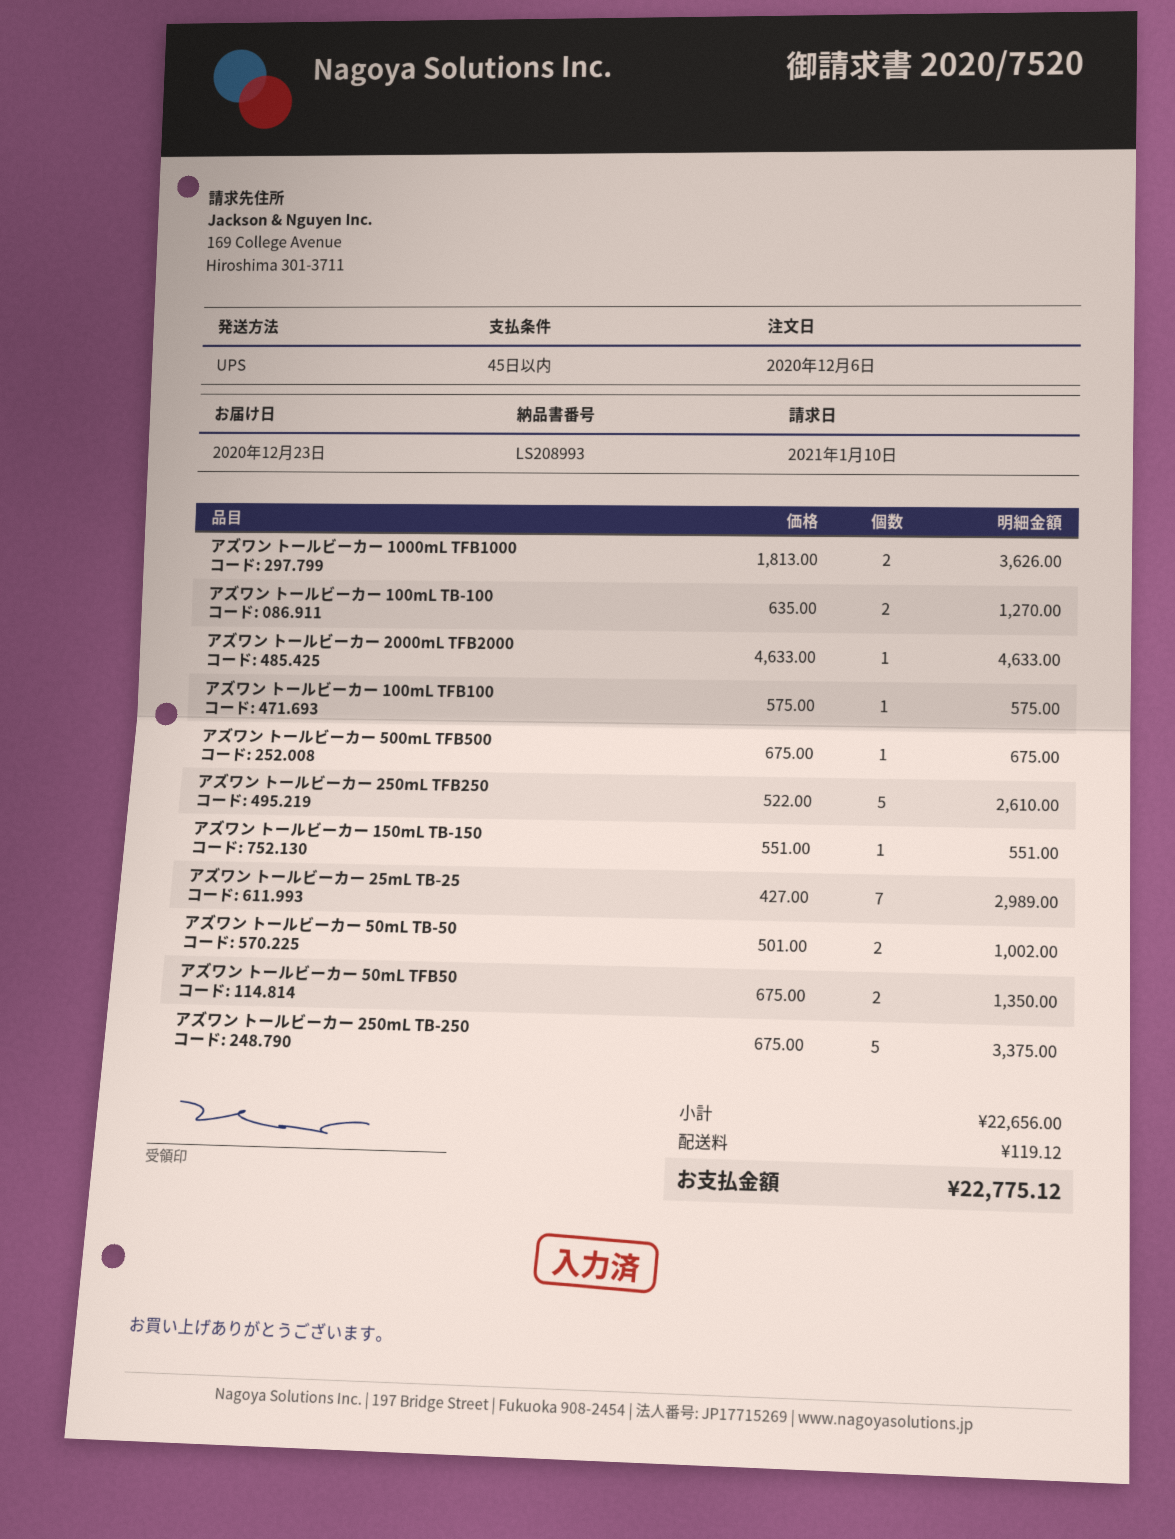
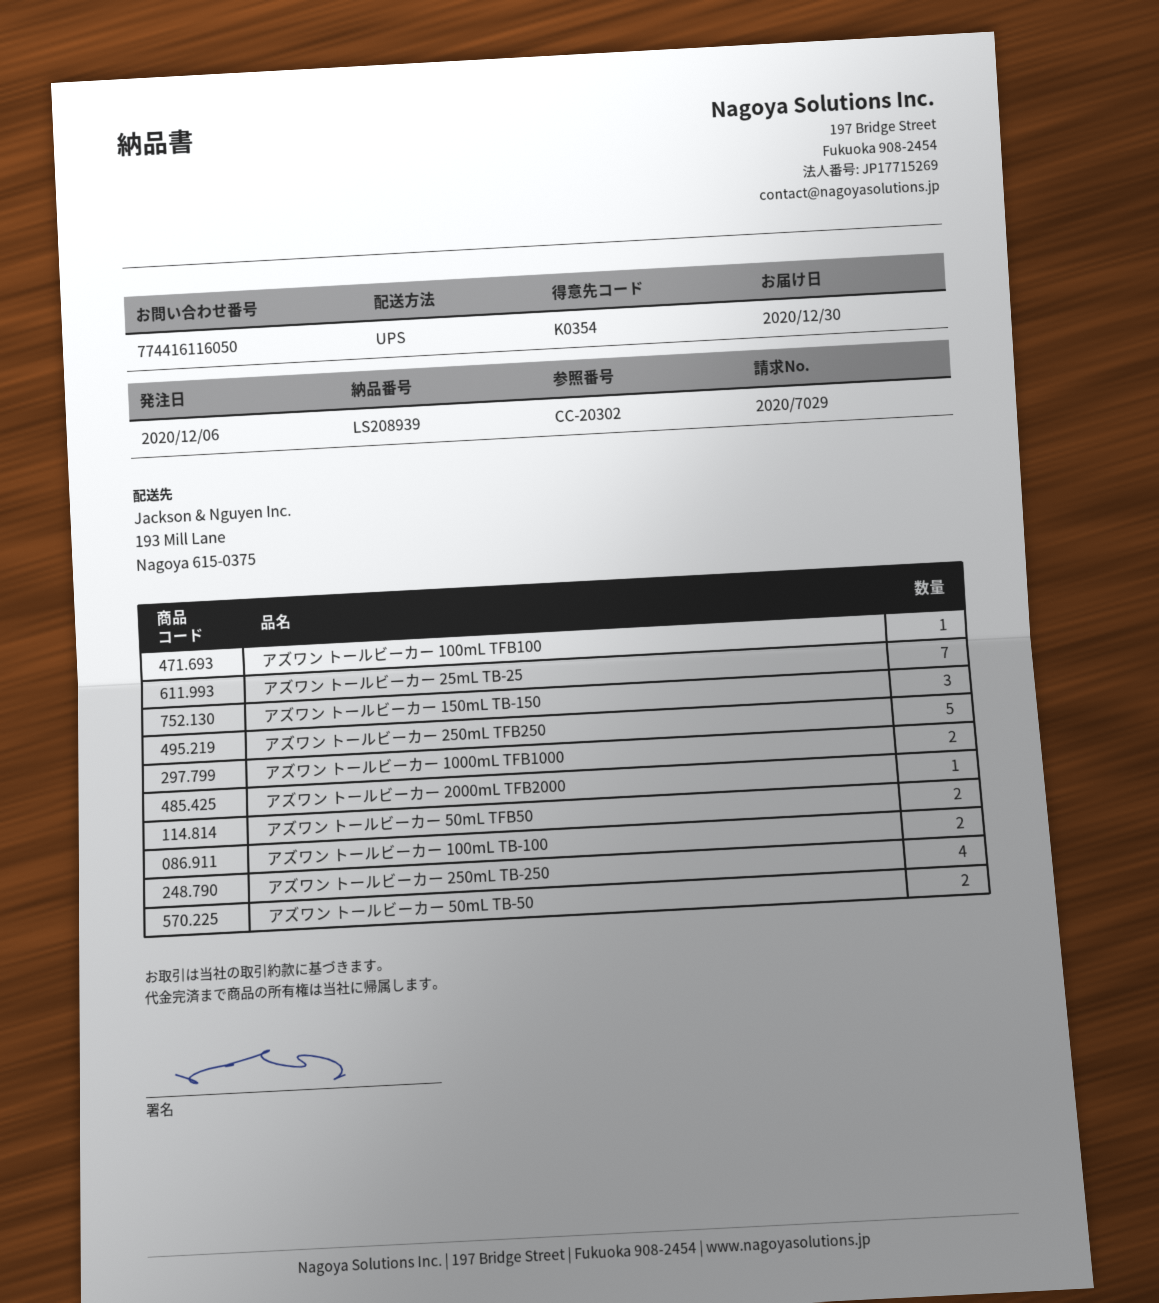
delivery note number: LS208993 -> LS208939
delivery date: 2020-12-23 -> 2020-12-30
invoice number: 2020/7520 -> 2020/7029
アズワン トールビーカー 500mL TFB500: 1 -> none
アズワン トールビーカー 150mL TB-150: 1 -> 3
アズワン トールビーカー 250mL TB-250: 5 -> 4

